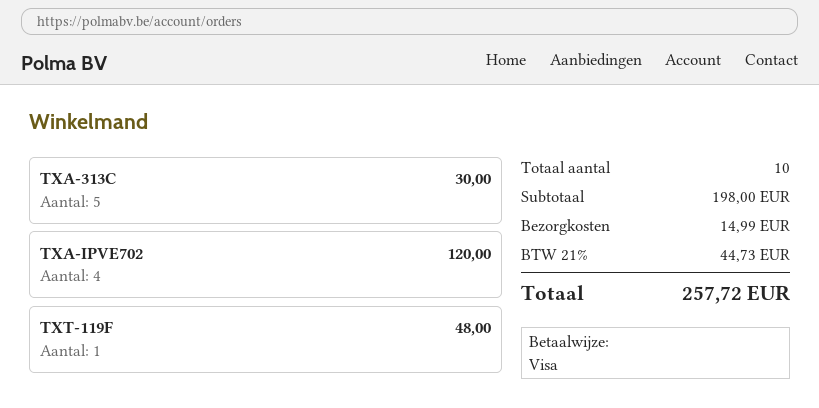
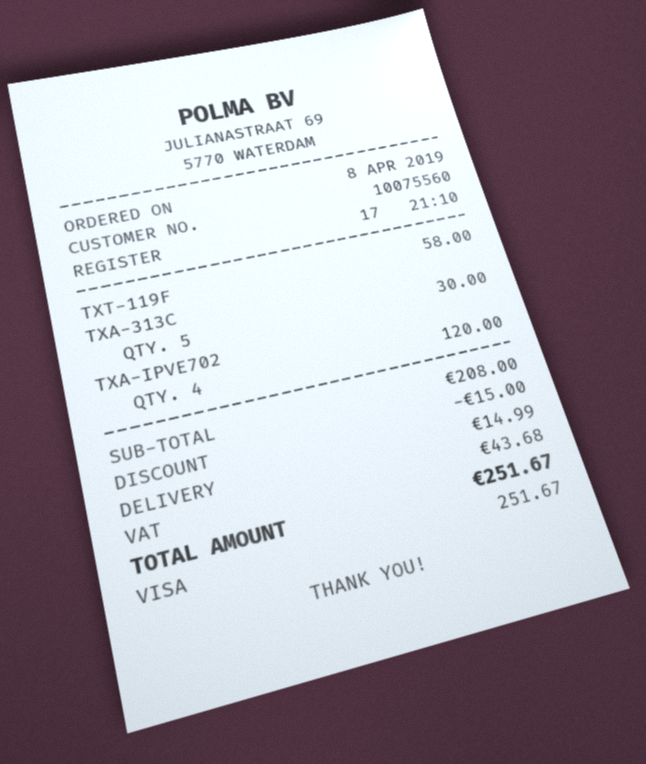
TXT-119F: 1 for 48.00 -> 1 for 58.00
subtotal: 198.00 -> 208.00
discount: none -> 15.00
tax: 44.73 -> 43.68
total: 257.72 -> 251.67

